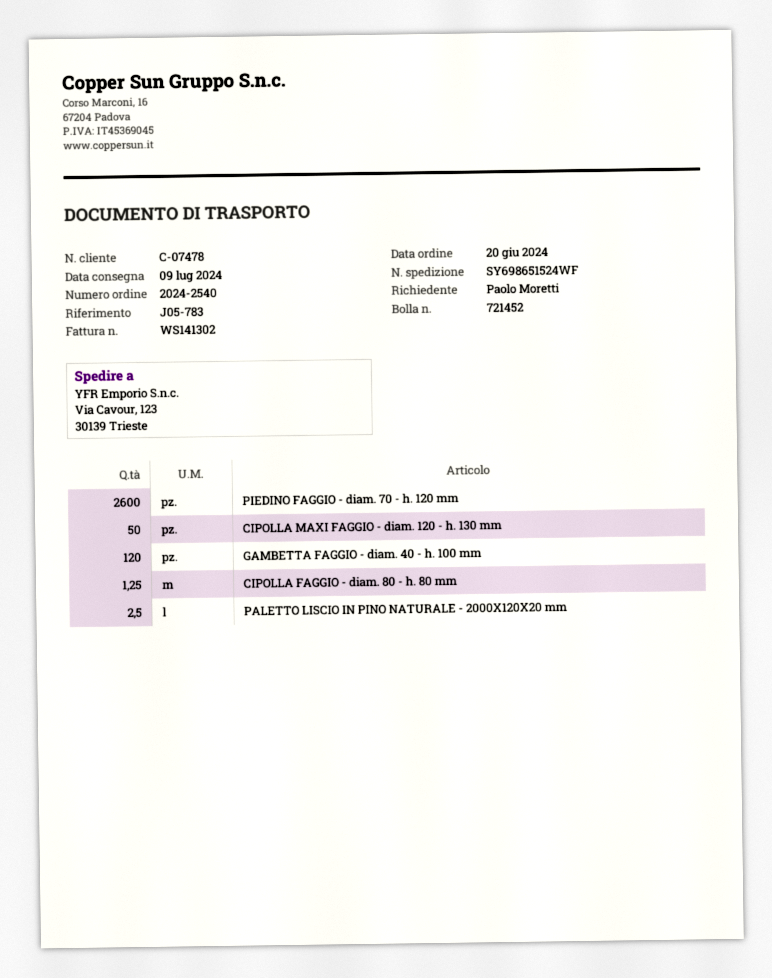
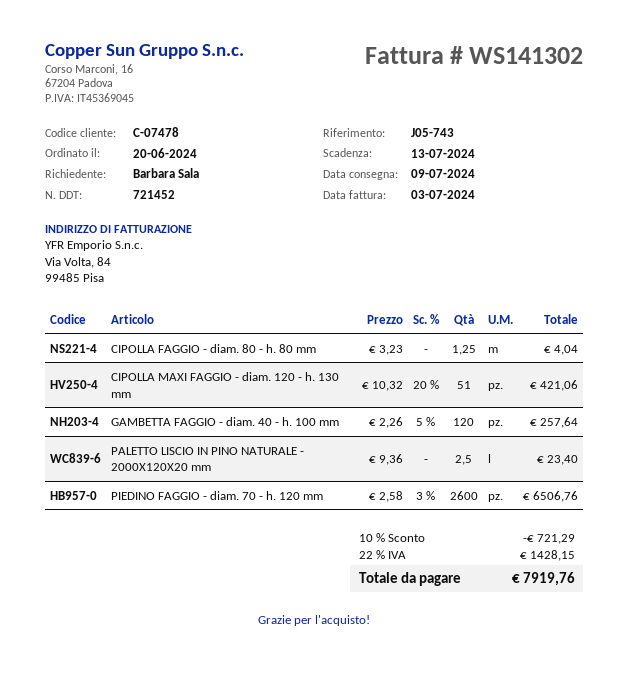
reference: J05-783 -> J05-743
ordered by: Paolo Moretti -> Barbara Sala
CIPOLLA MAXI FAGGIO - diam. 120 - h. 130 mm: 50 -> 51

